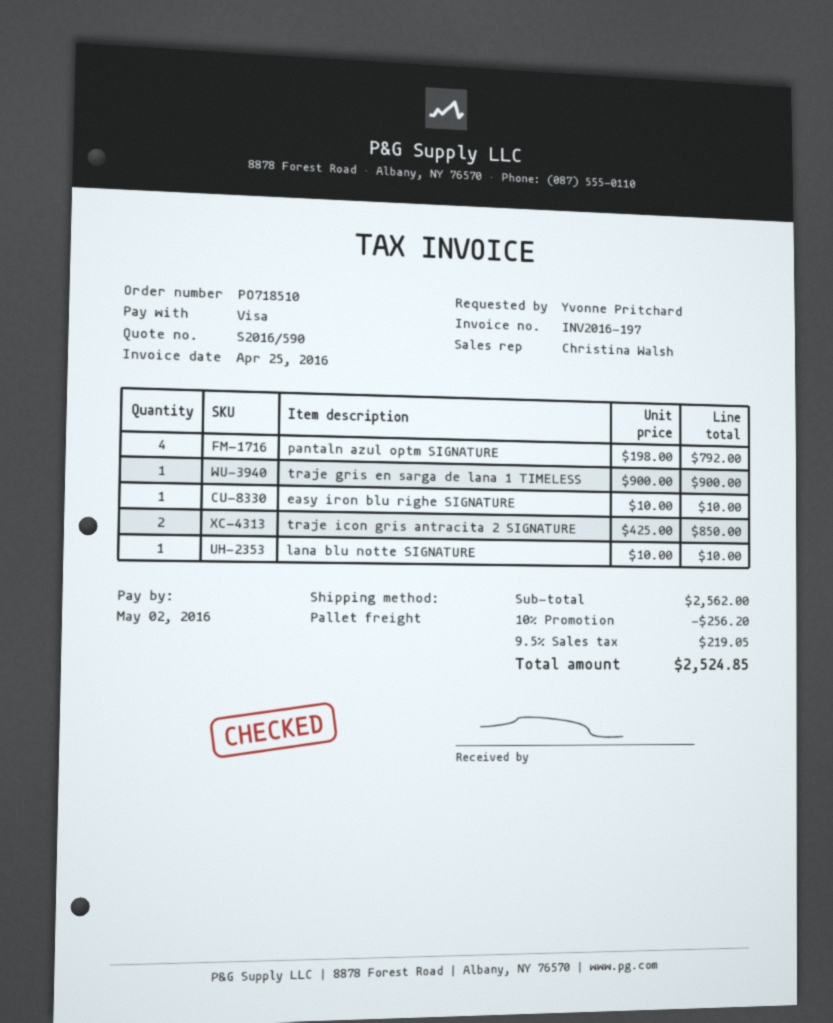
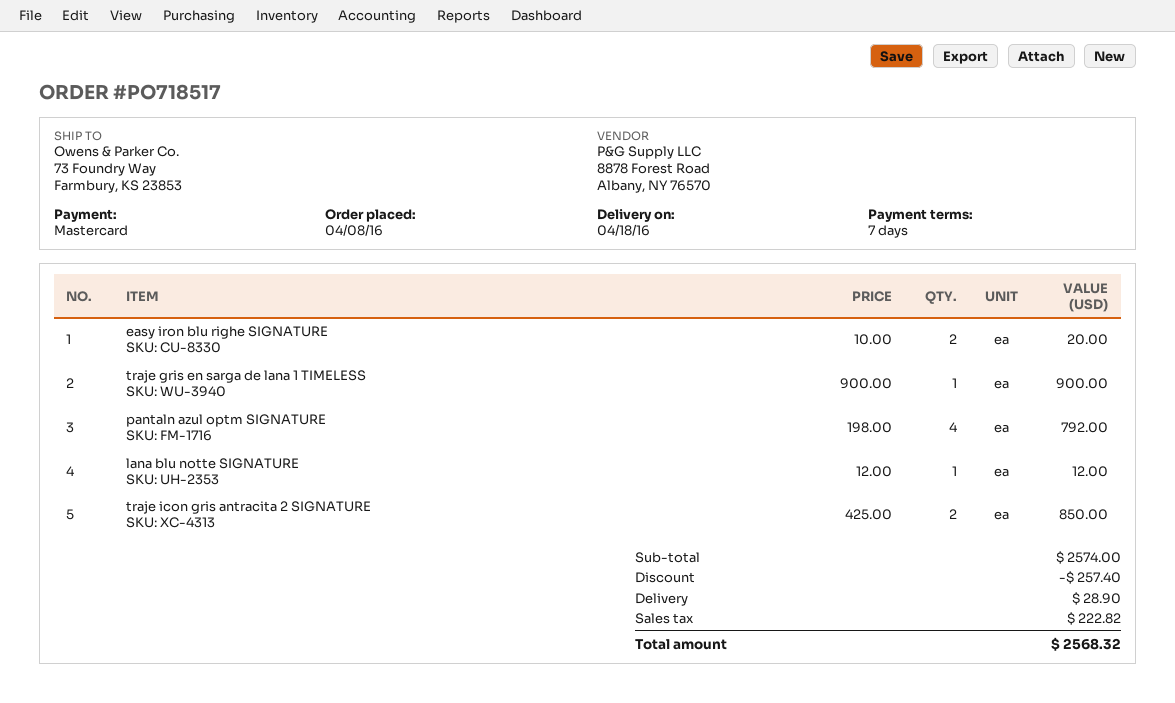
order number: PO718510 -> PO718517
payment method: Visa -> Mastercard
easy iron blu righe SIGNATURE: 1 x 10.00 = 10.00 -> 2 x 10.00 = 20.00
lana blu notte SIGNATURE: 1 x 10.00 = 10.00 -> 1 x 12.00 = 12.00
subtotal: 2562.00 -> 2574.00
discount: 256.20 -> 257.40
shipping: none -> 28.90
tax: 219.05 -> 222.82
total: 2524.85 -> 2568.32

